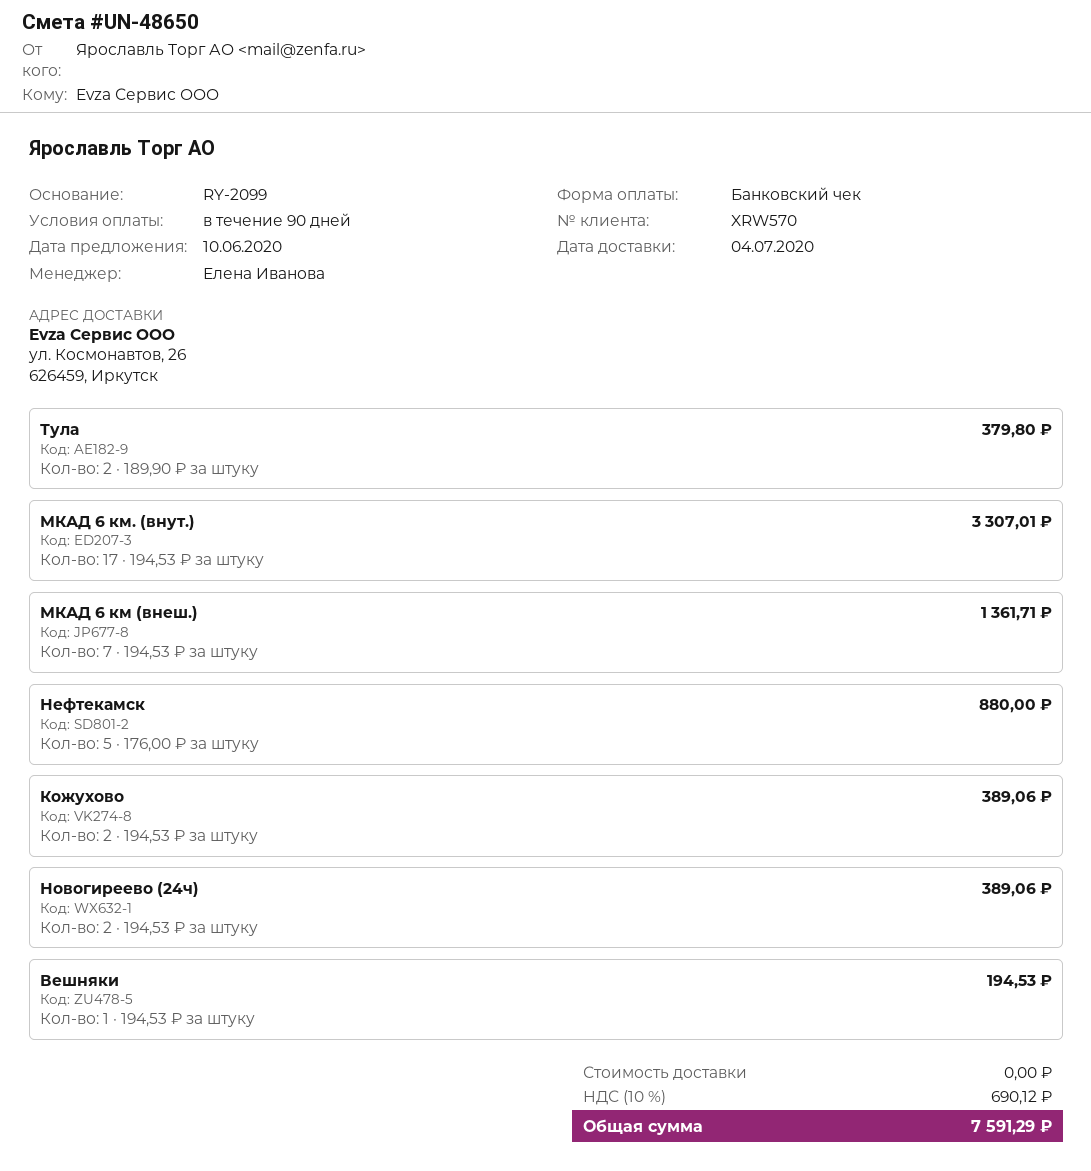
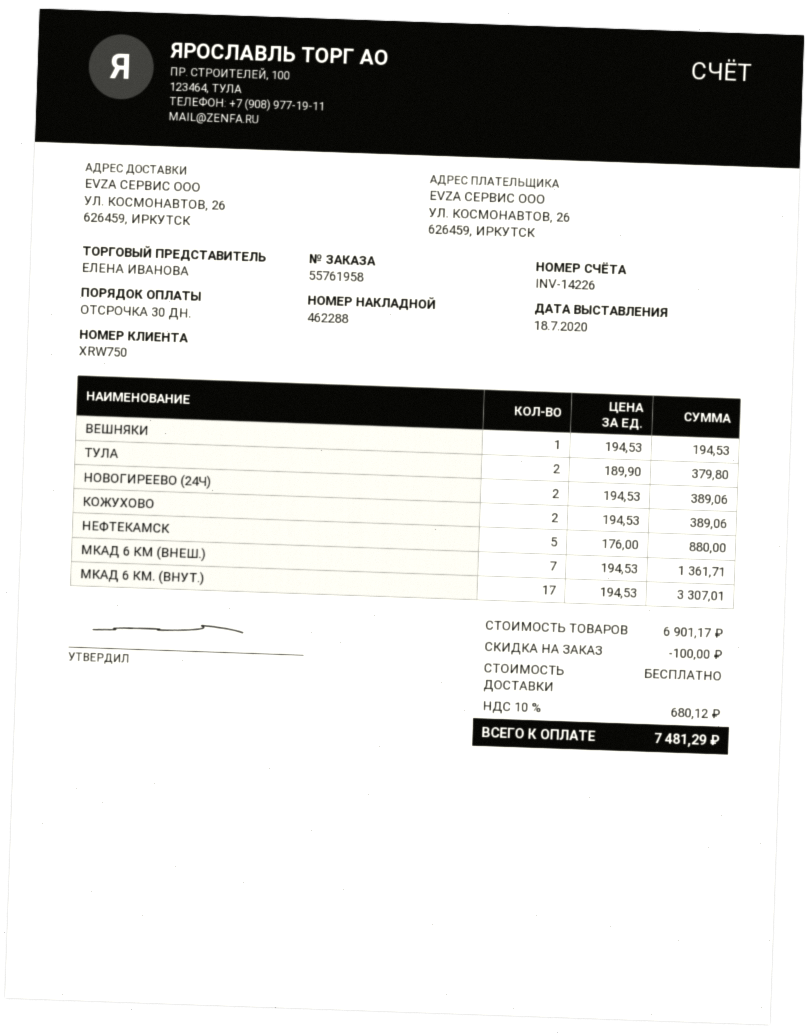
payment terms: 90 days -> 30 days
customer number: XRW570 -> XRW750
discount: none -> 100.00
tax: 10% = 690.12 -> 10% = 680.12
total: 7591.29 -> 7481.29

